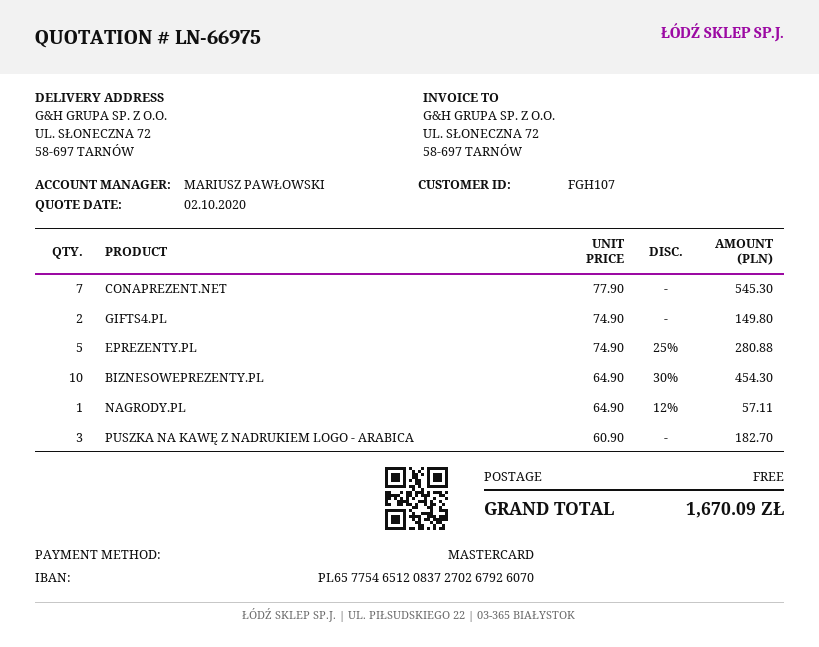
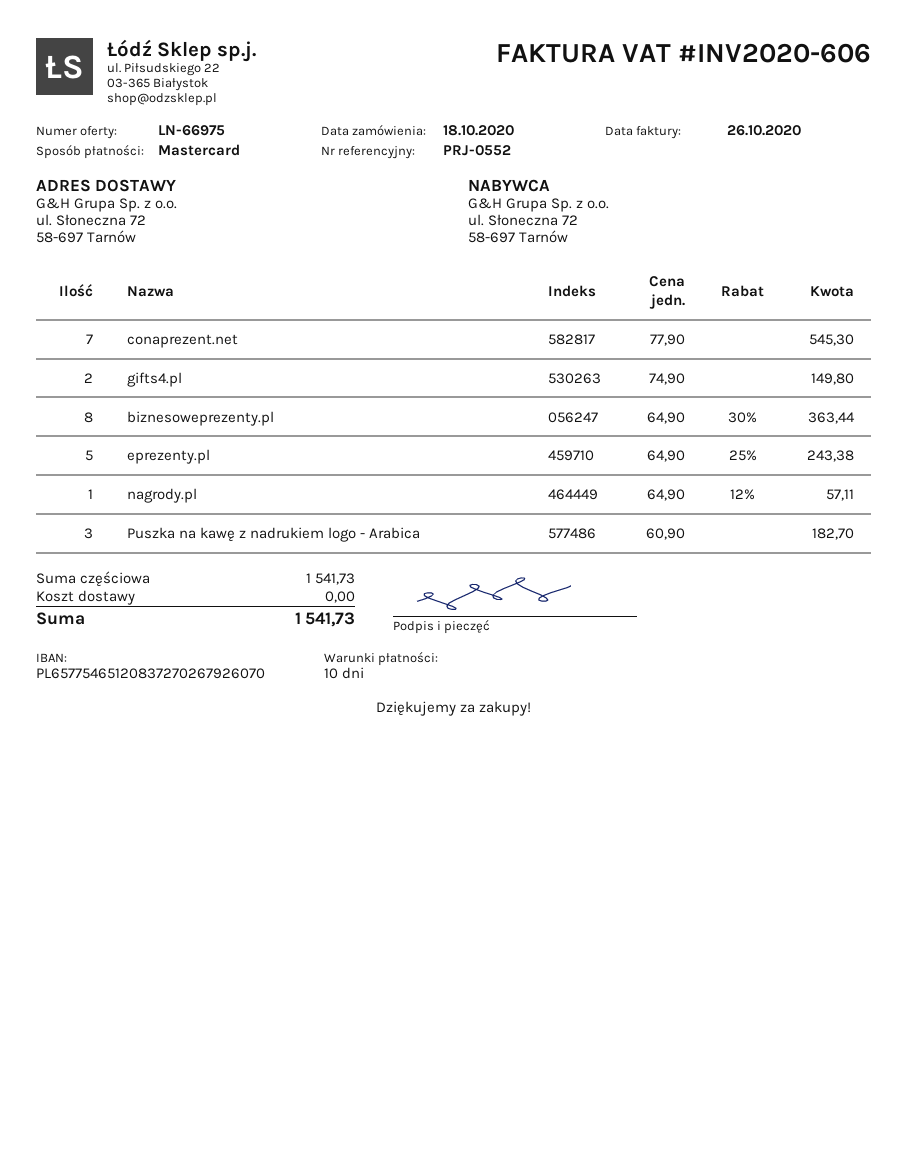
EPREZENTY.PL: 5 x 74.90 - 25% = 280.88 -> 5 x 64.90 - 25% = 243.38
BIZNESOWEPREZENTY.PL: 10 x 64.90 - 30% = 454.30 -> 8 x 64.90 - 30% = 363.44
total: 1670.09 -> 1541.73

